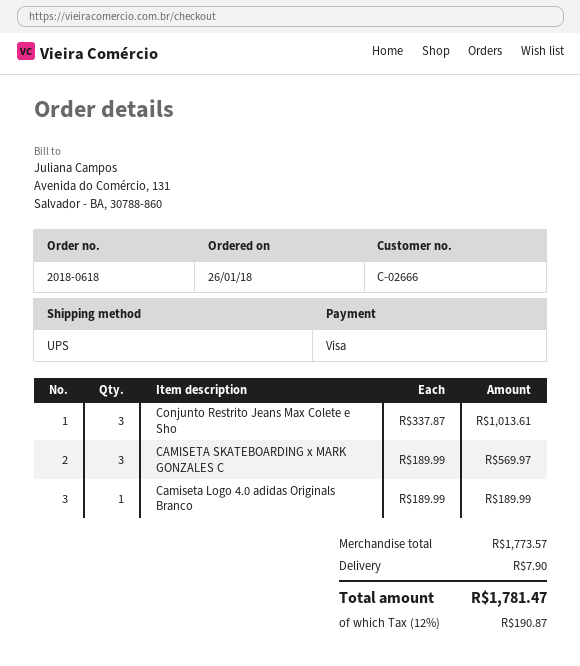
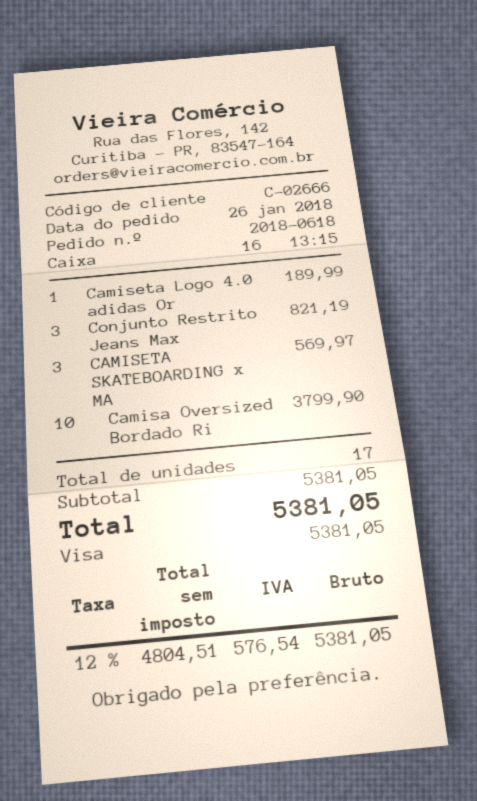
Conjunto Restrito Jeans Max Colete e Sho: 3 for 1013.61 -> 3 for 821.19
Camisa Oversized Bordado Ri: none -> 10 for 3799.90
subtotal: 1773.57 -> 5381.05
shipping: 7.90 -> none
tax: 12% = 190.87 -> 12% = 576.54
total: 1781.47 -> 5381.05

